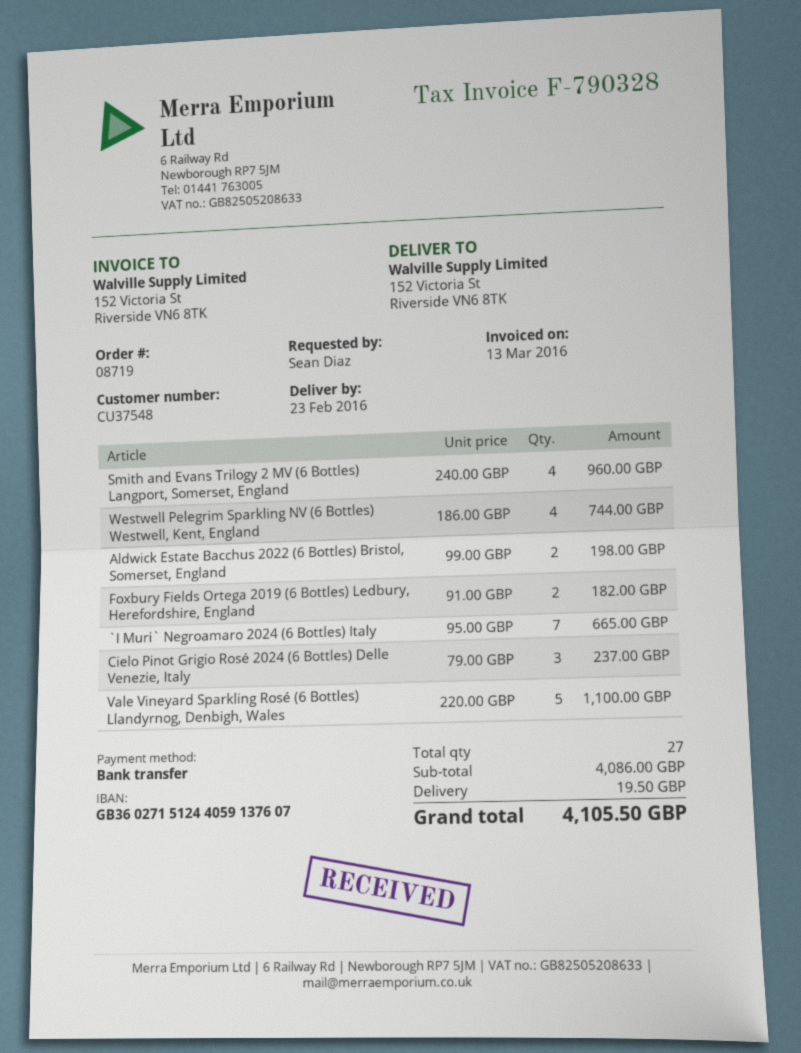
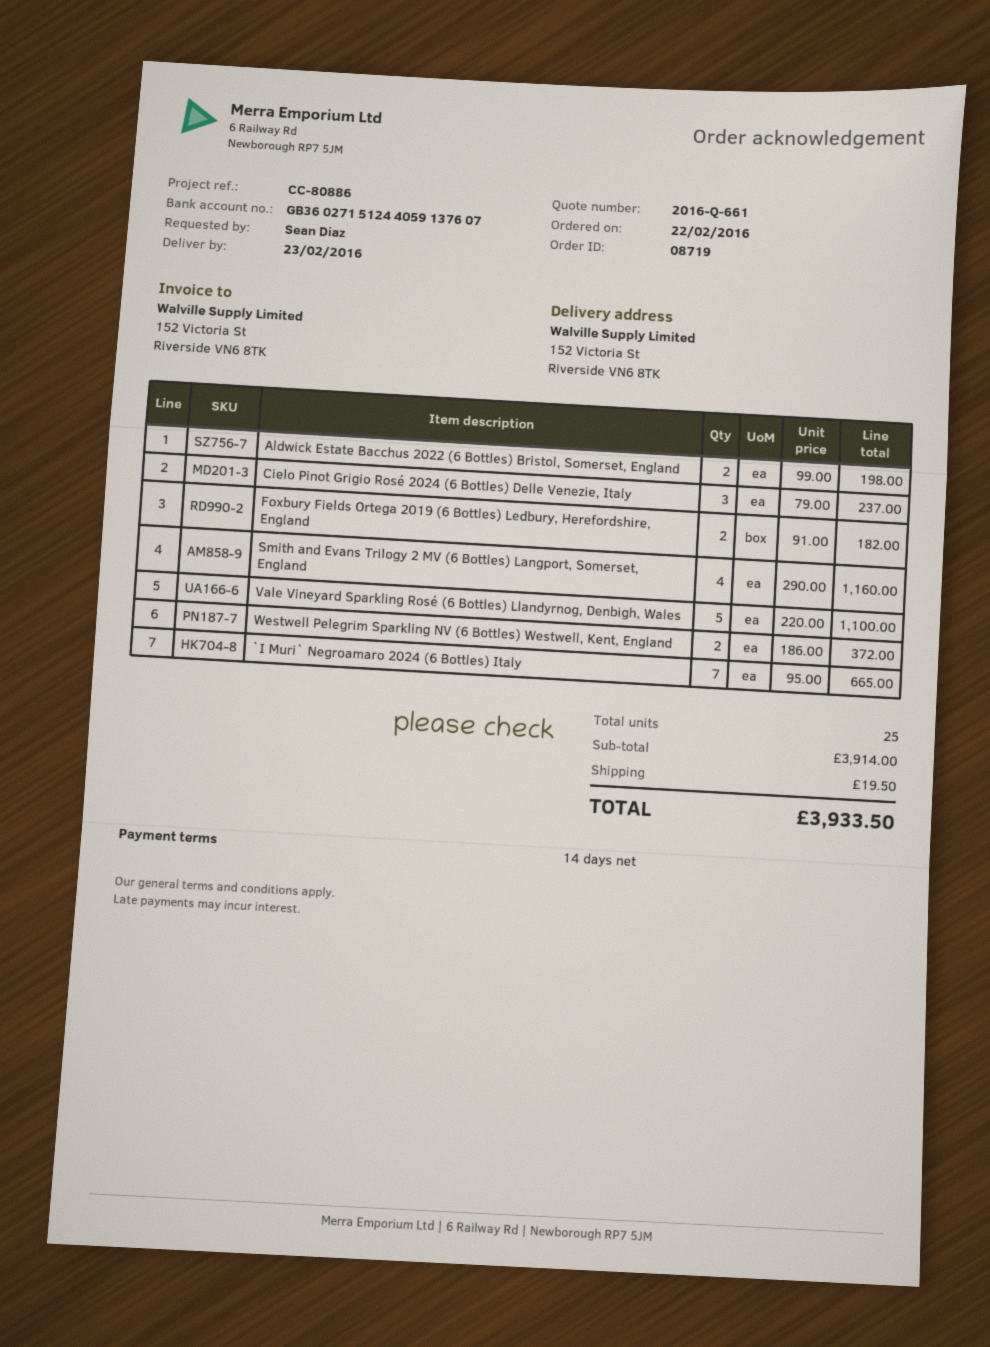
Smith and Evans Trilogy 2 MV (6 Bottles) Langport, Somerset, England: 4 x 240.00 = 960.00 -> 4 x 290.00 = 1160.00
Westwell Pelegrim Sparkling NV (6 Bottles) Westwell, Kent, England: 4 x 186.00 = 744.00 -> 2 x 186.00 = 372.00
total quantity: 27 -> 25
subtotal: 4086.00 -> 3914.00
total: 4105.50 -> 3933.50

